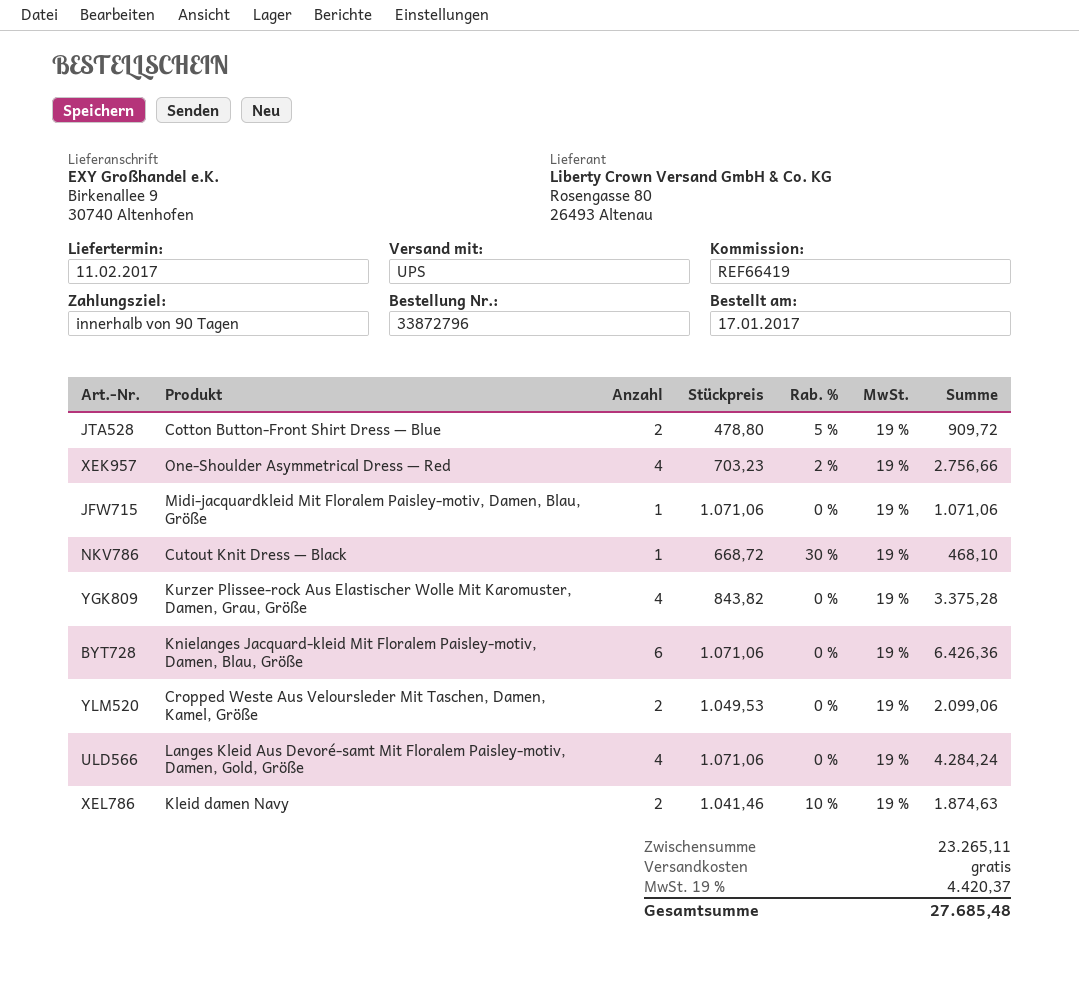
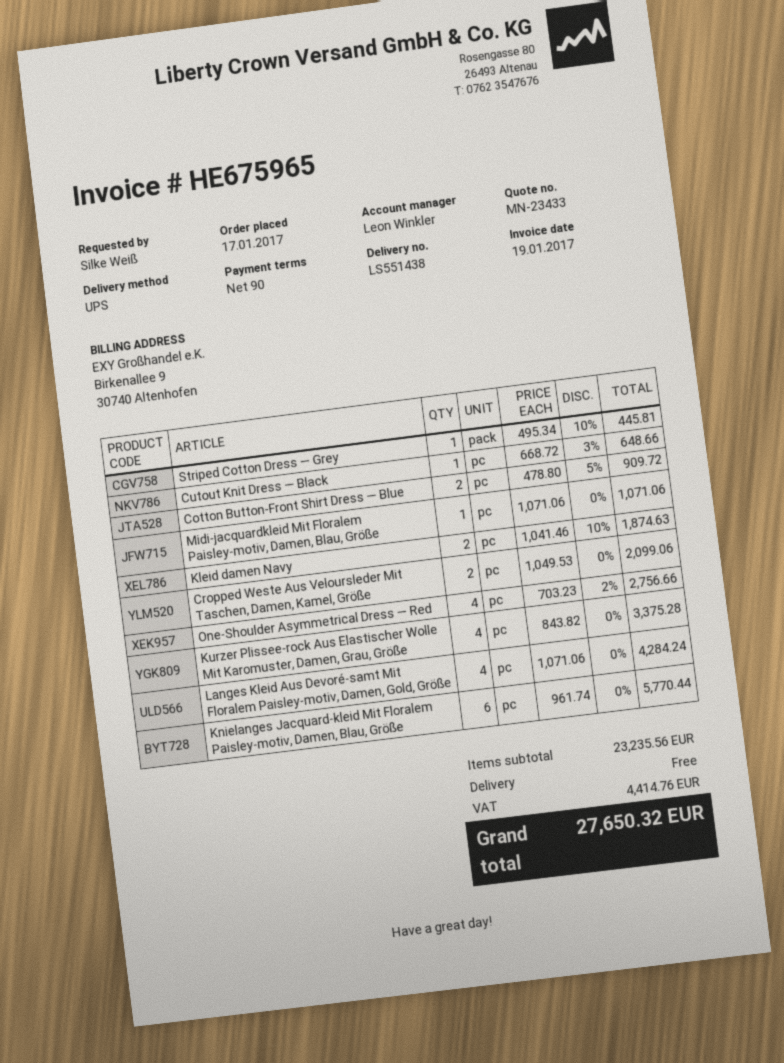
Cutout Knit Dress — Black: 1 x 668.72 - 30% = 468.10 -> 1 x 668.72 - 3% = 648.66
Knielanges Jacquard-kleid Mit Floralem Paisley-motiv, Damen, Blau, Größe: 6 x 1071.06 = 6426.36 -> 6 x 961.74 = 5770.44
Striped Cotton Dress — Grey: none -> 1 x 495.34 - 10% = 445.81
subtotal: 23265.11 -> 23235.56
tax: 4420.37 -> 4414.76
total: 27685.48 -> 27650.32

